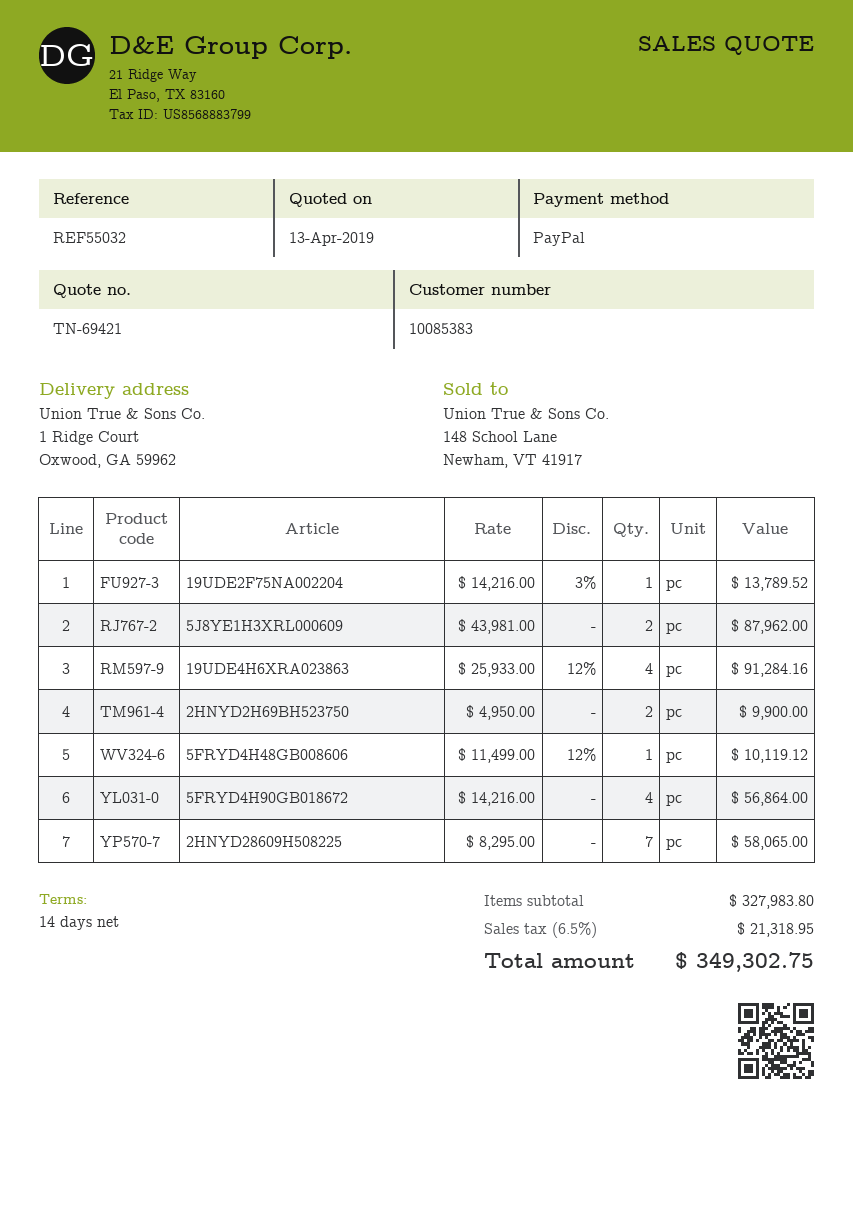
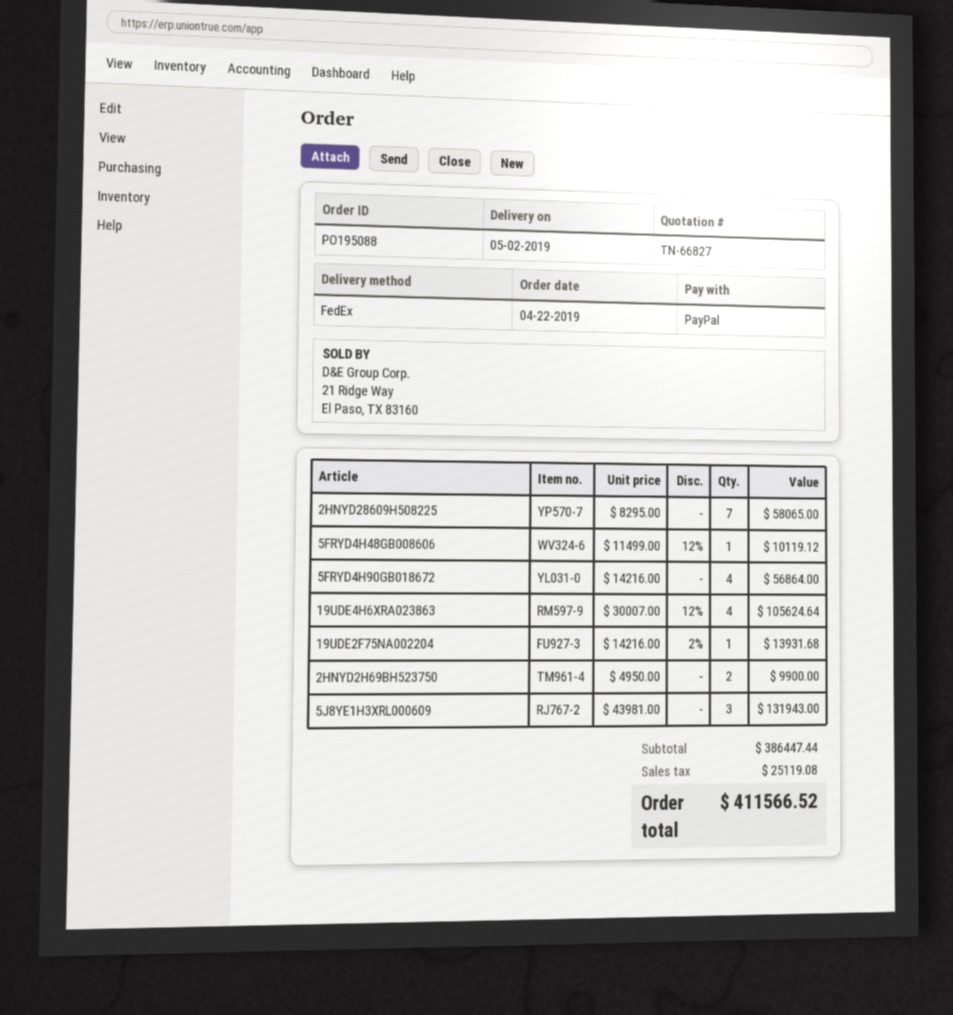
quote number: TN-69421 -> TN-66827
19UDE2F75NA002204: 1 x 14216.00 - 3% = 13789.52 -> 1 x 14216.00 - 2% = 13931.68
5J8YE1H3XRL000609: 2 x 43981.00 = 87962.00 -> 3 x 43981.00 = 131943.00
19UDE4H6XRA023863: 4 x 25933.00 - 12% = 91284.16 -> 4 x 30007.00 - 12% = 105624.64
subtotal: 327983.80 -> 386447.44
tax: 21318.95 -> 25119.08
total: 349302.75 -> 411566.52

